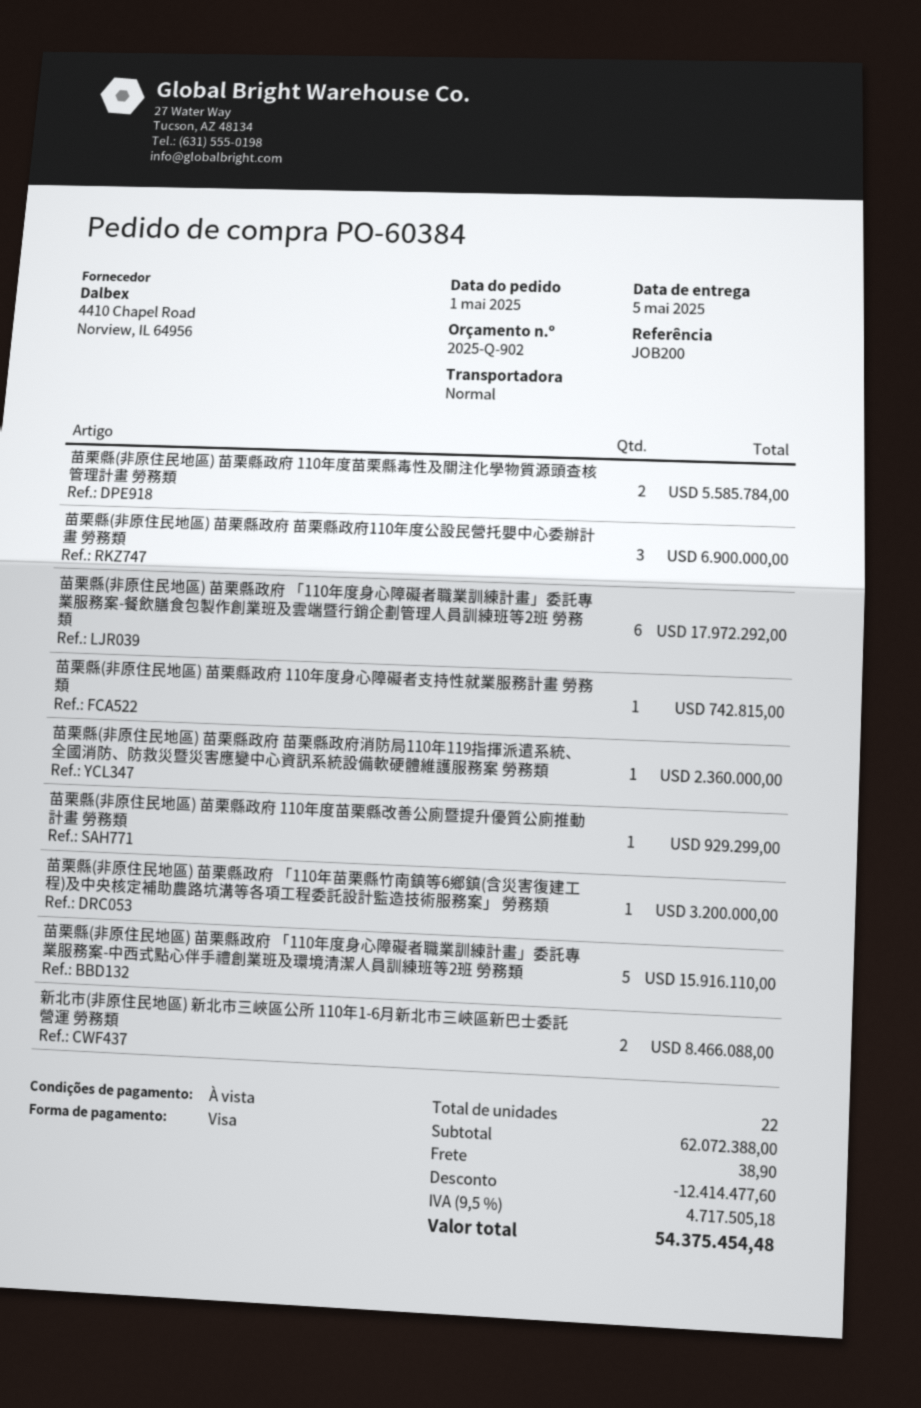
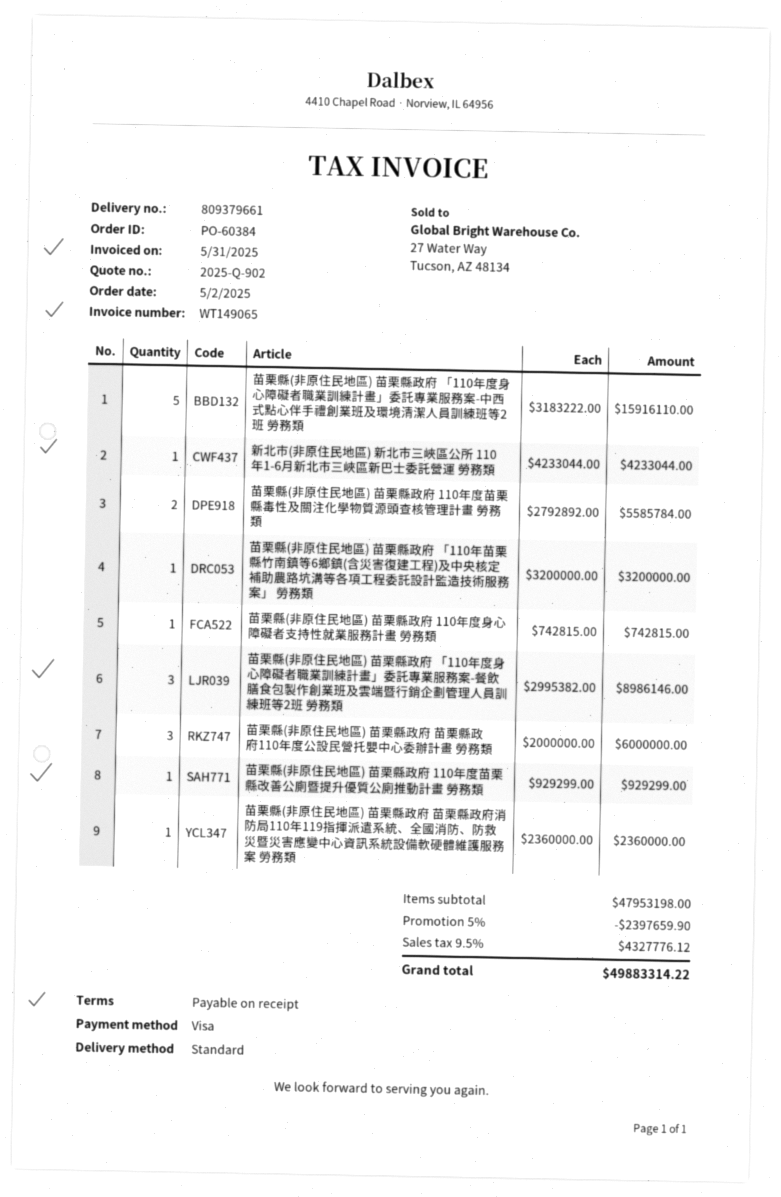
order date: 2025-05-01 -> 2025-05-02
苗栗縣(非原住民地區) 苗栗縣政府 苗栗縣政府110年度公設民營托嬰中心委辦計畫 勞務類: 3 for 6900000.00 -> 3 for 6000000.00
苗栗縣(非原住民地區) 苗栗縣政府 「110年度身心障礙者職業訓練計畫」委託專業服務案-餐飲膳食包製作創業班及雲端暨行銷企劃管理人員訓練班等2班 勞務類: 6 for 17972292.00 -> 3 for 8986146.00
新北市(非原住民地區) 新北市三峽區公所 110年1-6月新北市三峽區新巴士委託營運 勞務類: 2 for 8466088.00 -> 1 for 4233044.00
subtotal: 62072388.00 -> 47953198.00
discount: 12414477.60 -> 2397659.90
shipping: 38.90 -> none
tax: 9.5% = 4717505.18 -> 9.5% = 4327776.12
total: 54375454.48 -> 49883314.22

